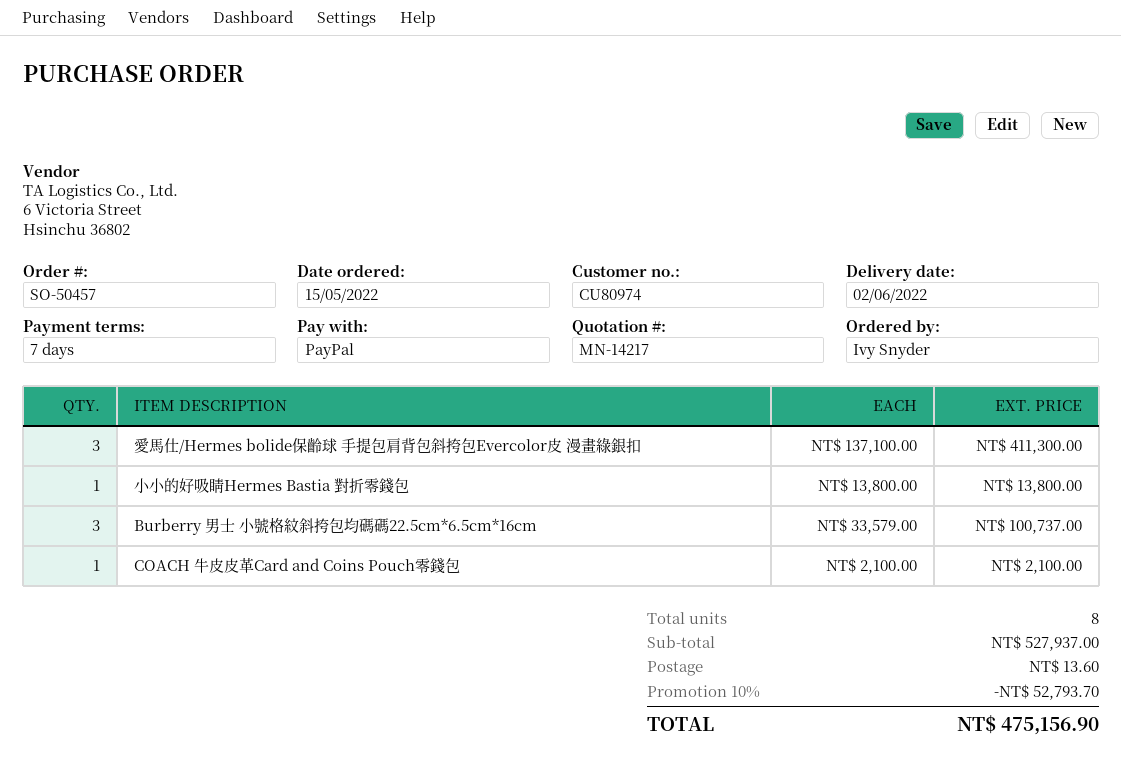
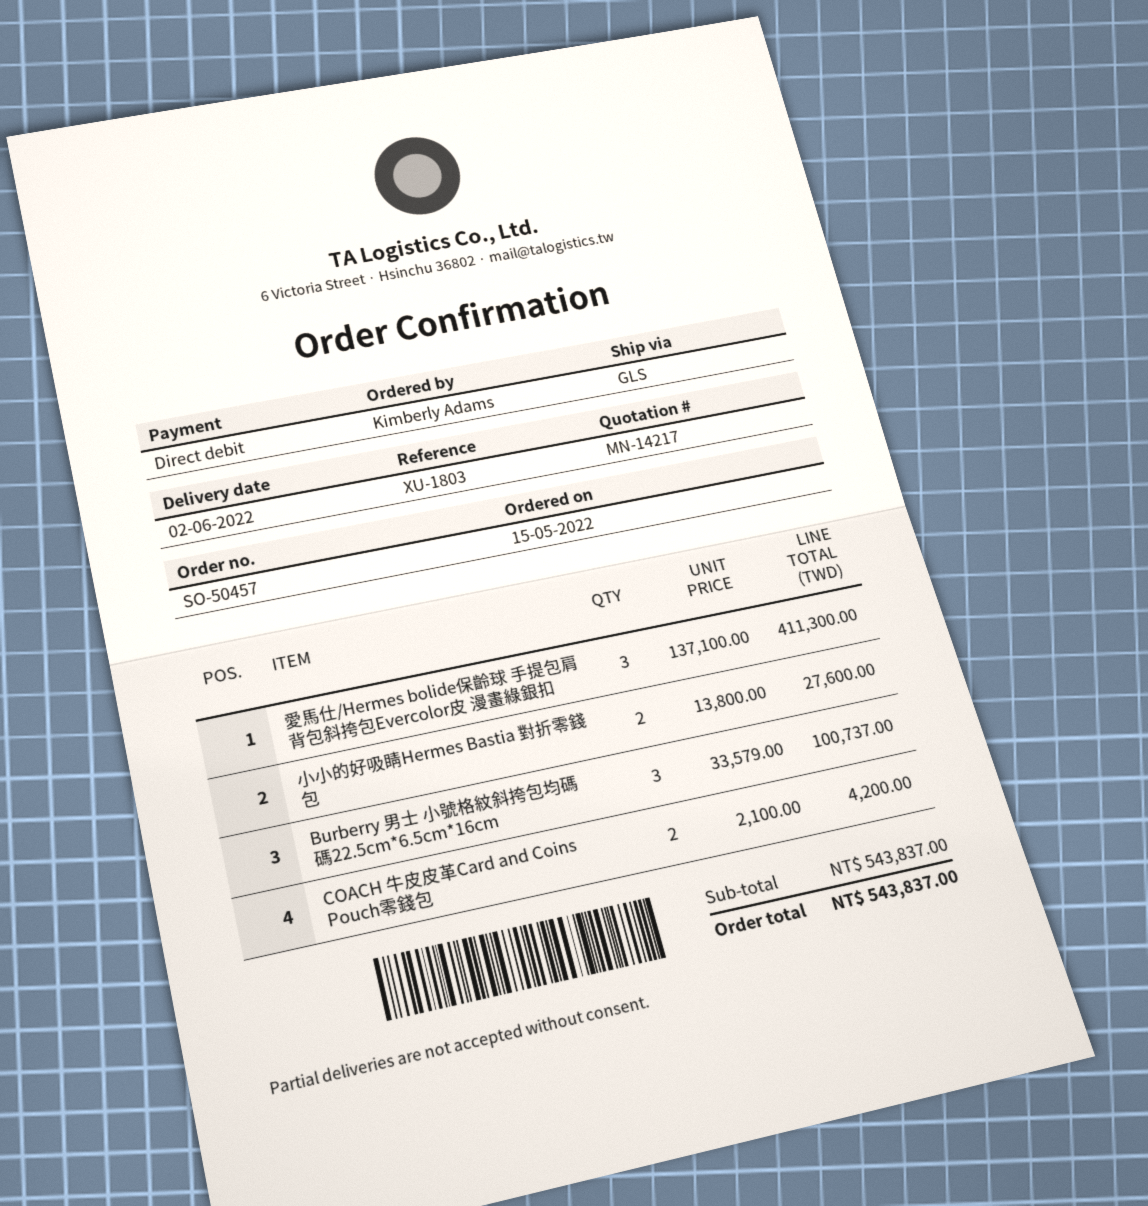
ordered by: Ivy Snyder -> Kimberly Adams
payment method: PayPal -> direct debit
小小的好吸睛Hermes Bastia 對折零錢包: 1 x 13800.00 = 13800.00 -> 2 x 13800.00 = 27600.00
COACH 牛皮皮革Card and Coins Pouch零錢包: 1 x 2100.00 = 2100.00 -> 2 x 2100.00 = 4200.00
subtotal: 527937.00 -> 543837.00
discount: 10% = 52793.70 -> none
shipping: 13.60 -> none
total: 475156.90 -> 543837.00

